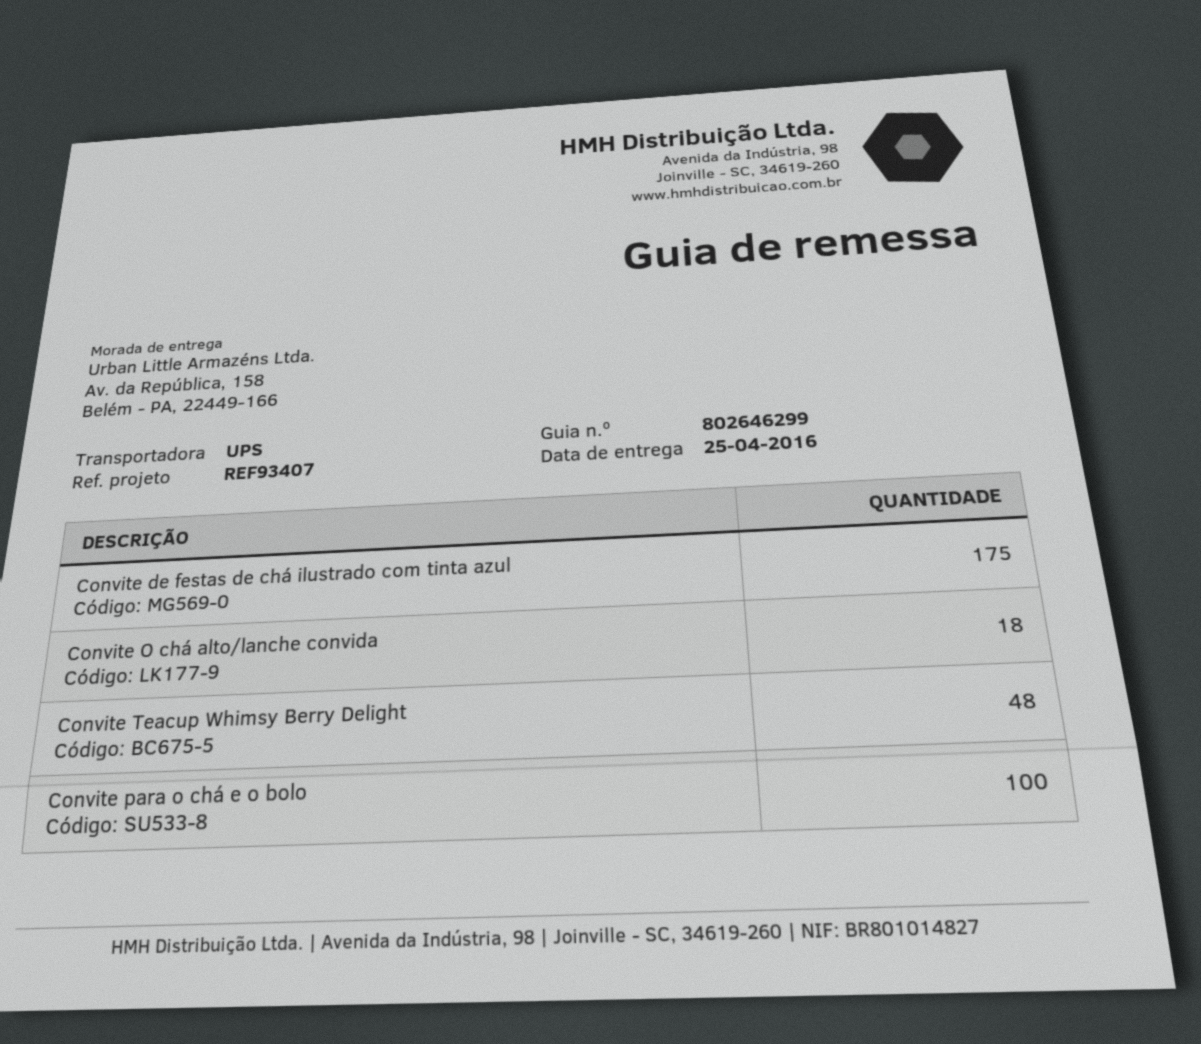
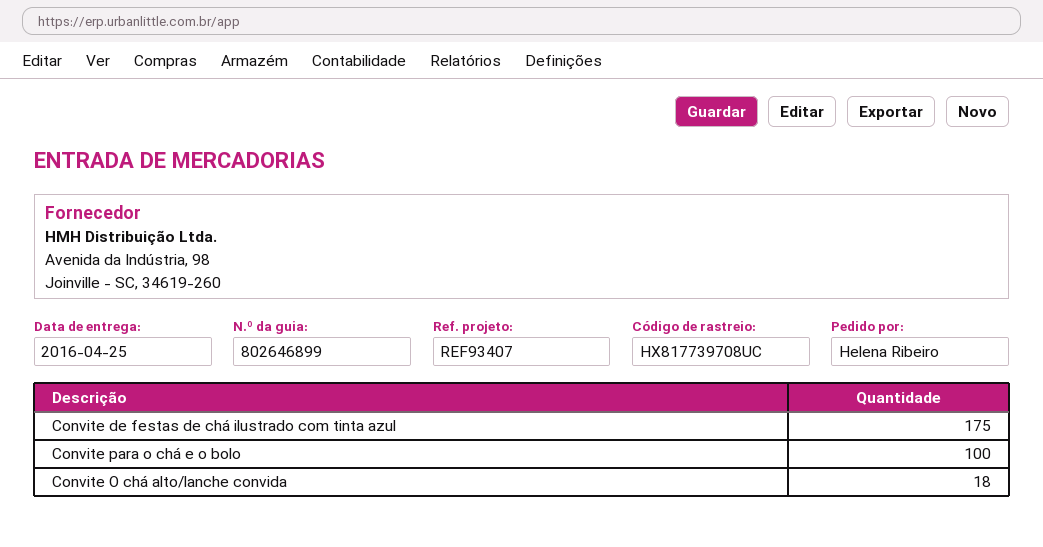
delivery note number: 802646299 -> 802646899
Convite Teacup Whimsy Berry Delight: 48 -> none

